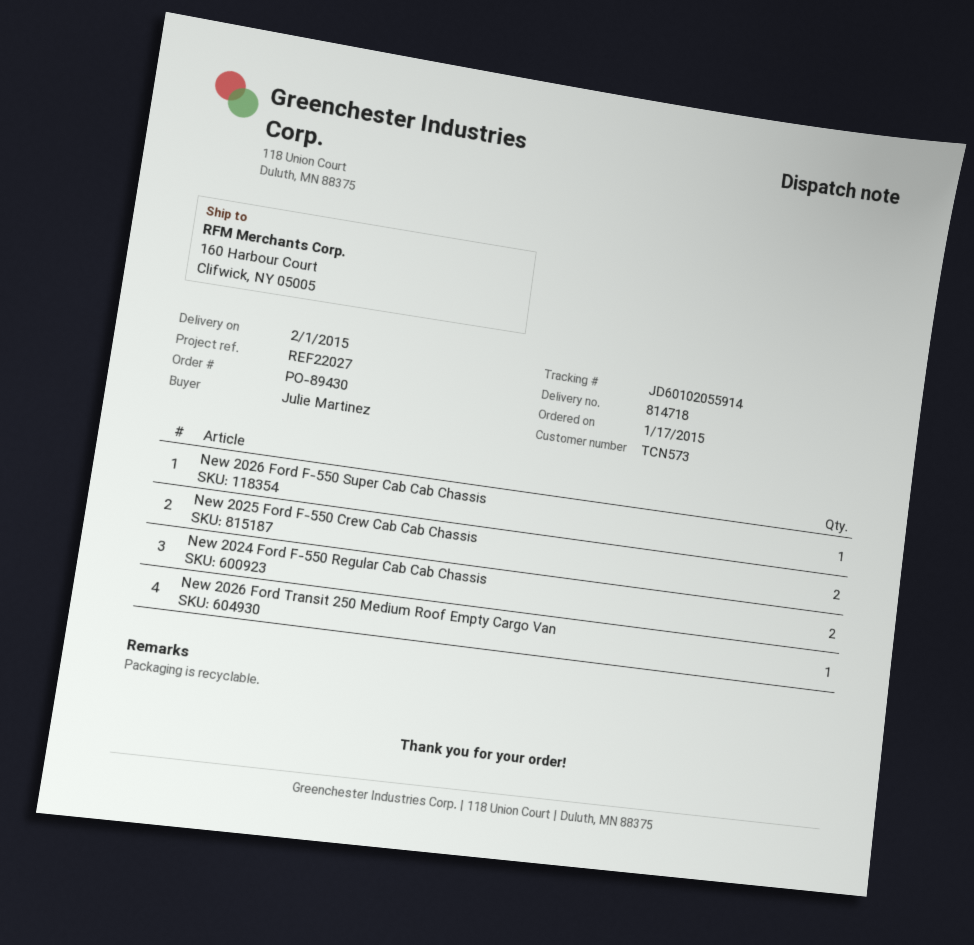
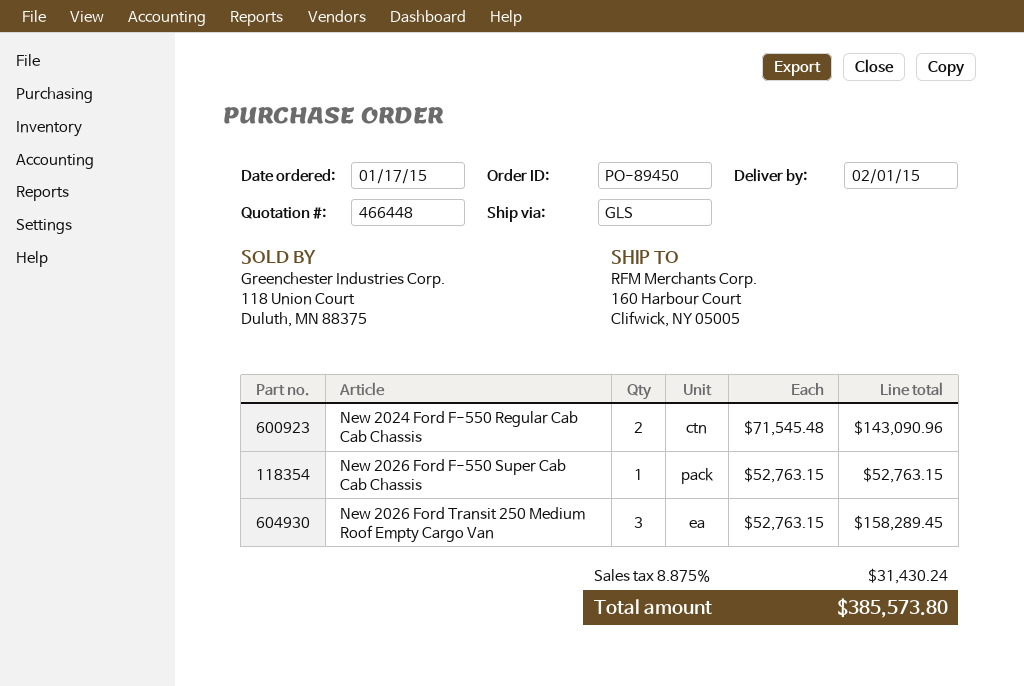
order number: PO-89430 -> PO-89450
New 2025 Ford F-550 Crew Cab Cab Chassis: 2 -> none
New 2026 Ford Transit 250 Medium Roof Empty Cargo Van: 1 -> 3

